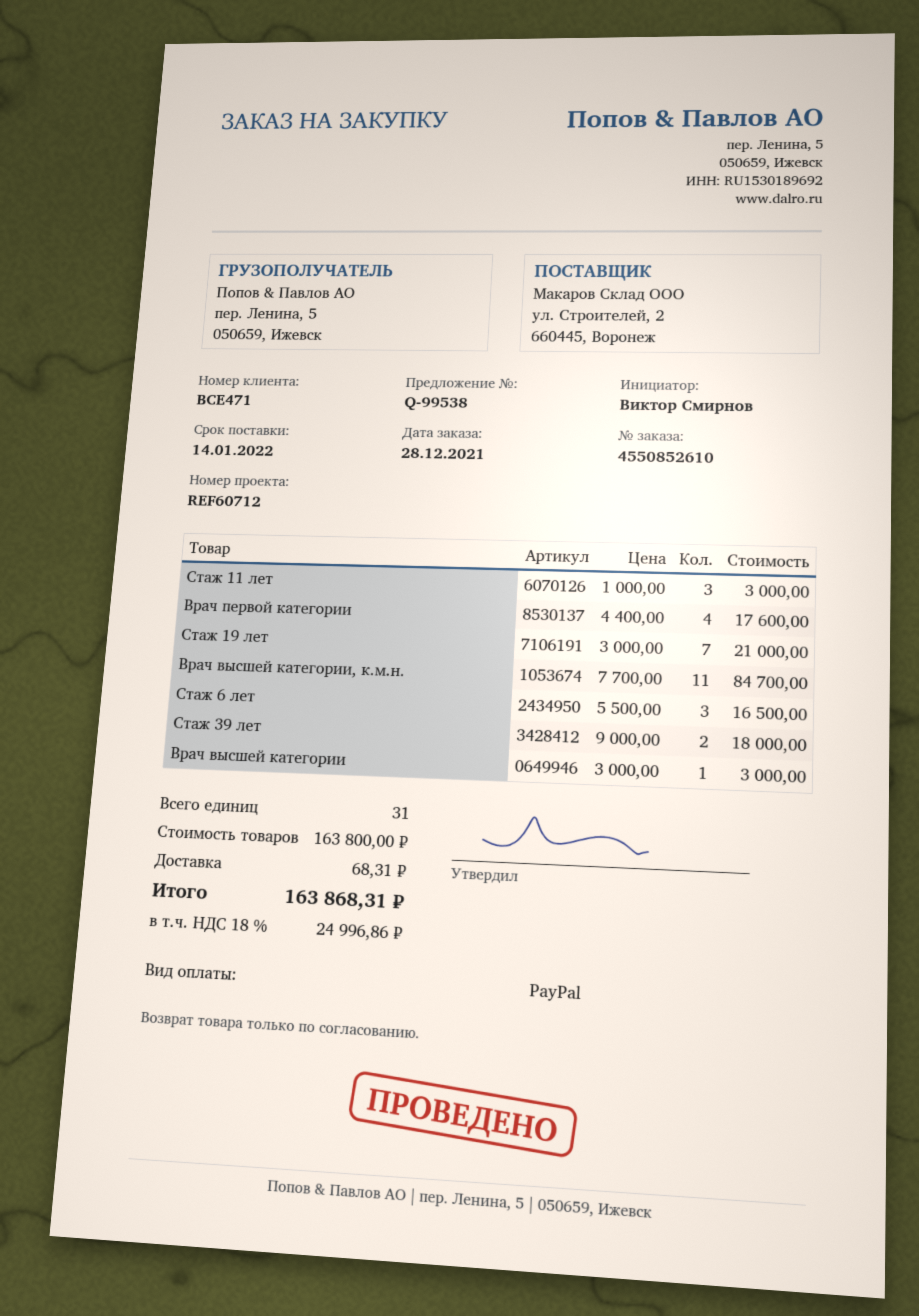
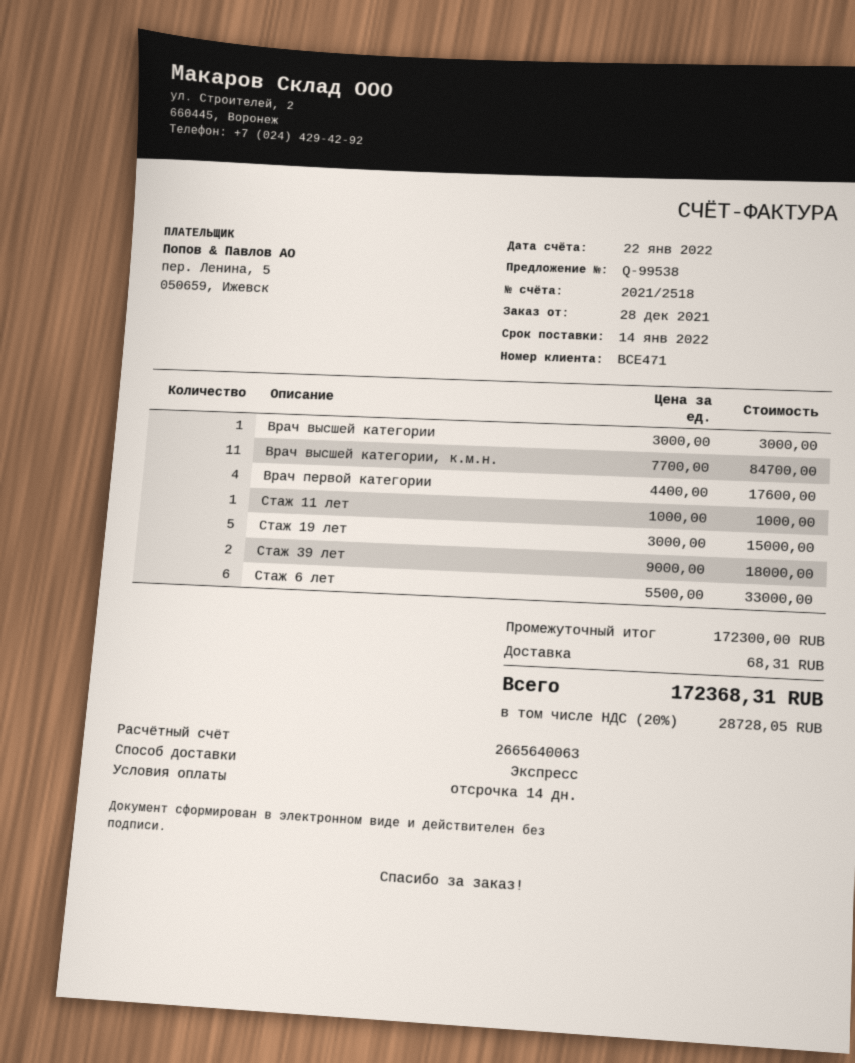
Стаж 11 лет: 3 x 1000.00 = 3000.00 -> 1 x 1000.00 = 1000.00
Стаж 19 лет: 7 x 3000.00 = 21000.00 -> 5 x 3000.00 = 15000.00
Стаж 6 лет: 3 x 5500.00 = 16500.00 -> 6 x 5500.00 = 33000.00
subtotal: 163800.00 -> 172300.00
tax: 18% = 24996.86 -> 20% = 28728.05
total: 163868.31 -> 172368.31

